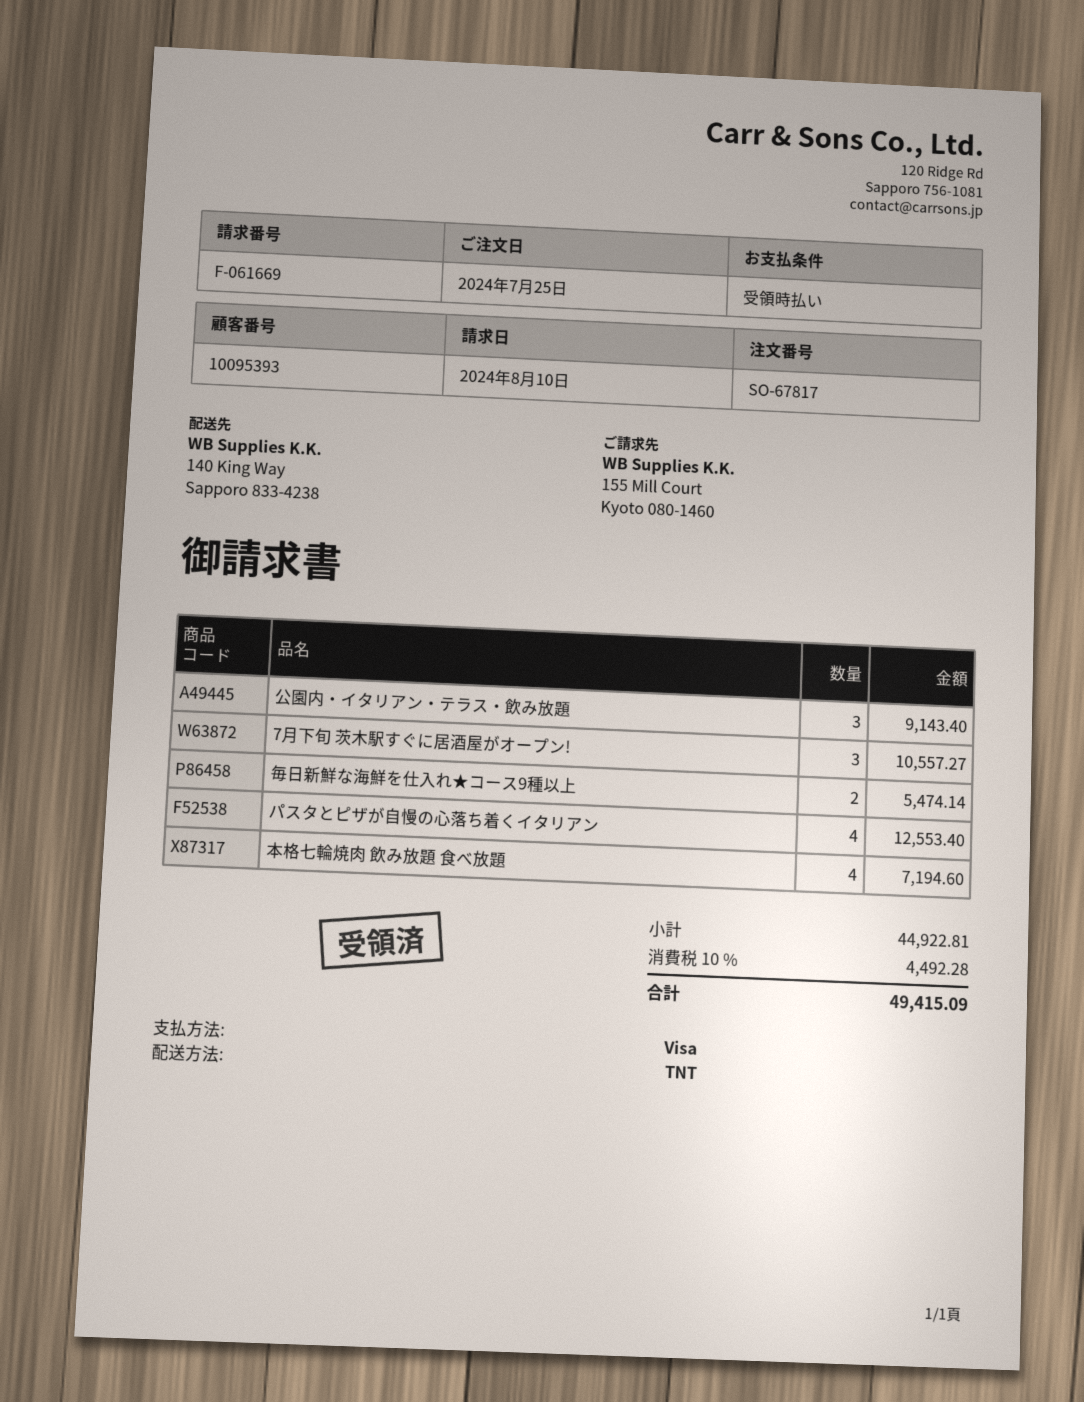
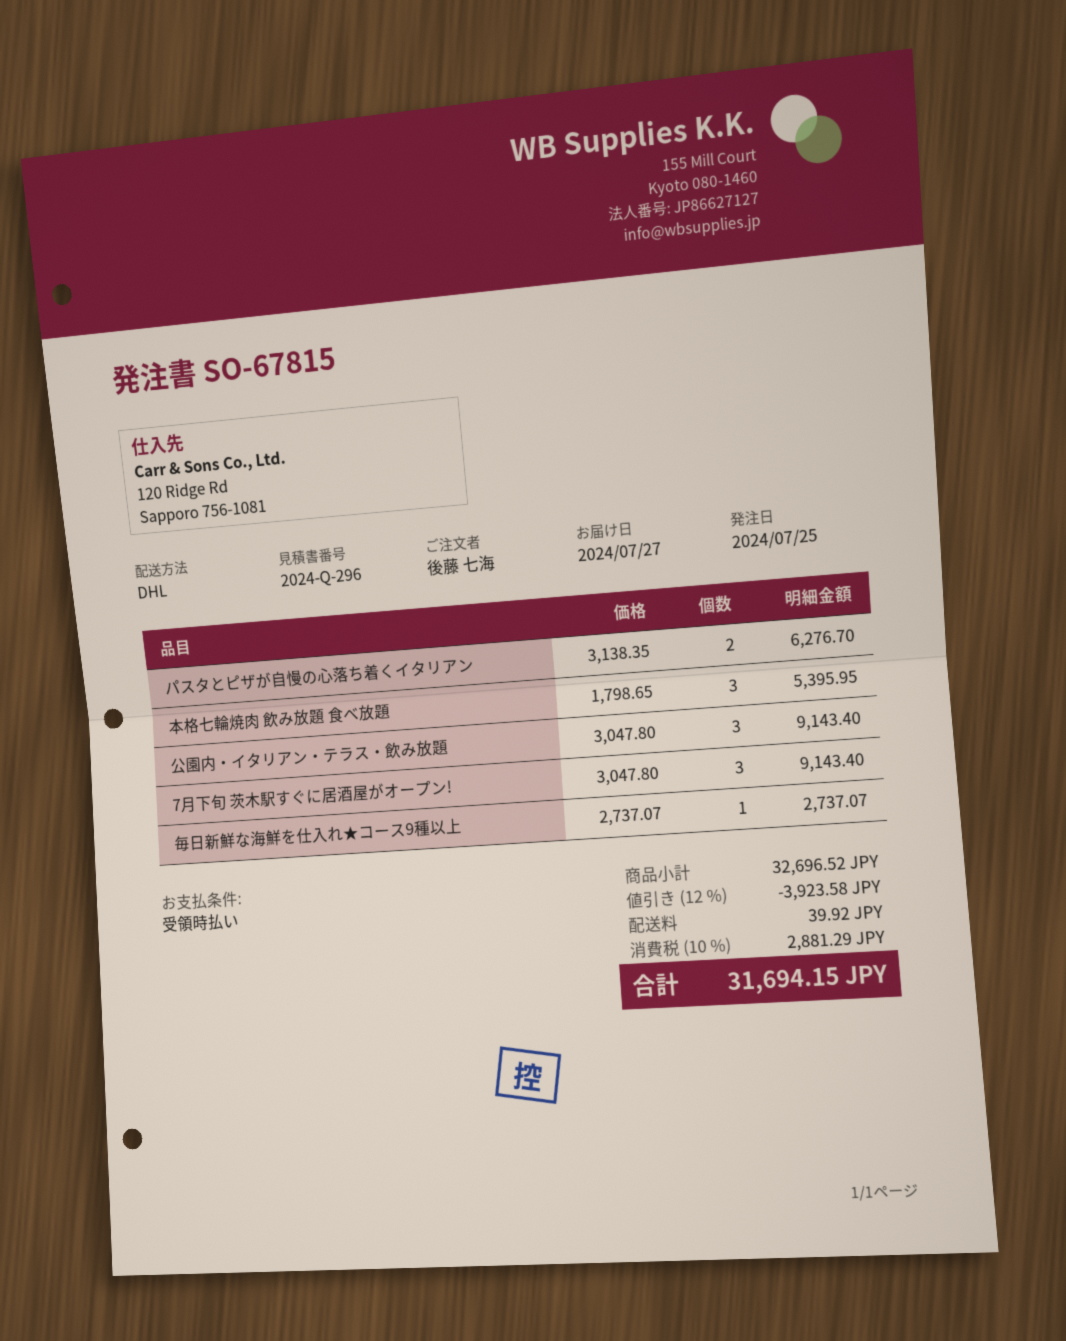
order number: SO-67817 -> SO-67815
shipping method: TNT -> DHL
7月下旬 茨木駅すぐに居酒屋がオープン!: 3 for 10557.27 -> 3 for 9143.40
毎日新鮮な海鮮を仕入れ★コース9種以上: 2 for 5474.14 -> 1 for 2737.07
パスタとピザが自慢の心落ち着くイタリアン: 4 for 12553.40 -> 2 for 6276.70
本格七輪焼肉 飲み放題 食べ放題: 4 for 7194.60 -> 3 for 5395.95
subtotal: 44922.81 -> 32696.52
discount: none -> 12% = 3923.58
shipping: none -> 39.92
tax: 10% = 4492.28 -> 10% = 2881.29
total: 49415.09 -> 31694.15

